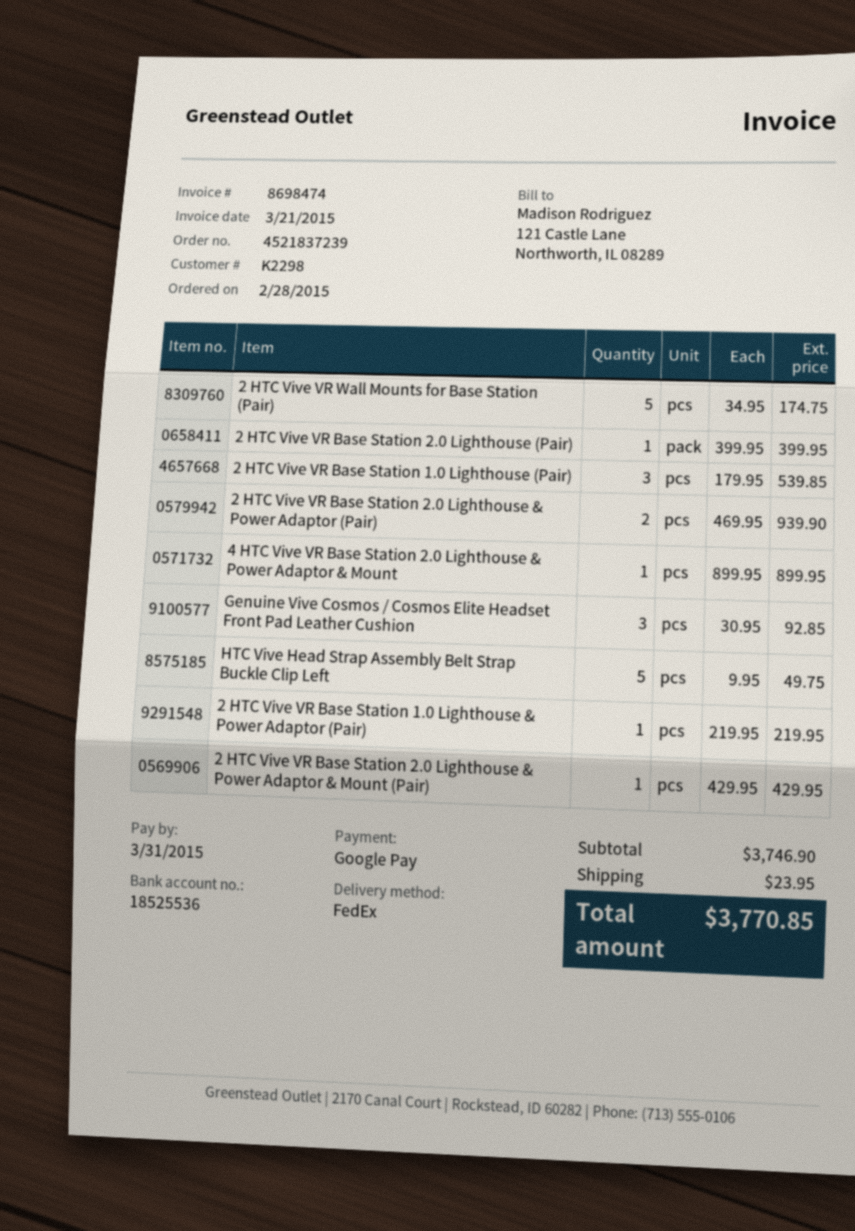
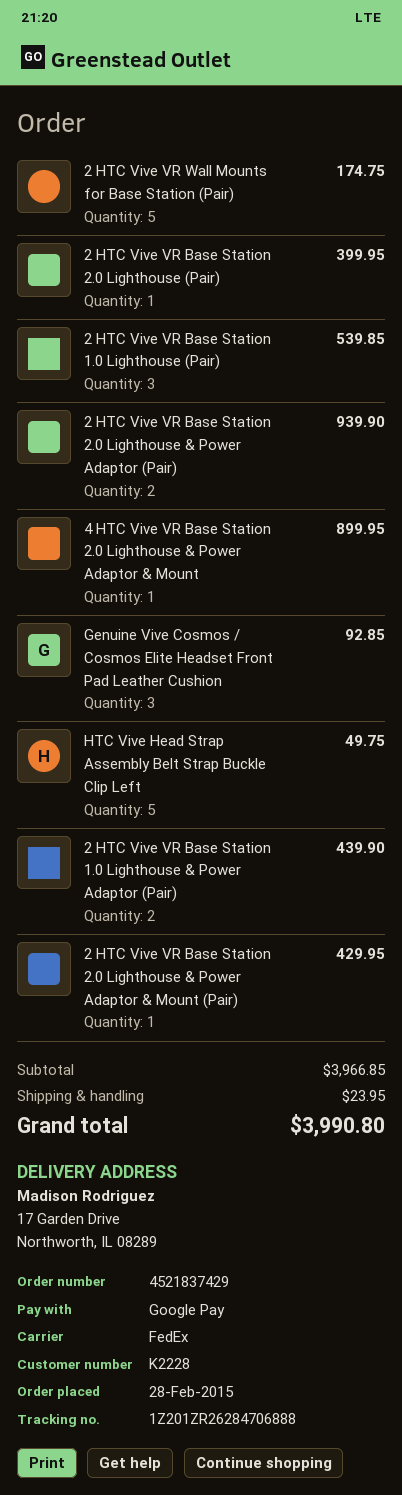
order number: 4521837239 -> 4521837429
customer number: K2298 -> K2228
2 HTC Vive VR Base Station 1.0 Lighthouse & Power Adaptor (Pair): 1 for 219.95 -> 2 for 439.90
subtotal: 3746.90 -> 3966.85
total: 3770.85 -> 3990.80

